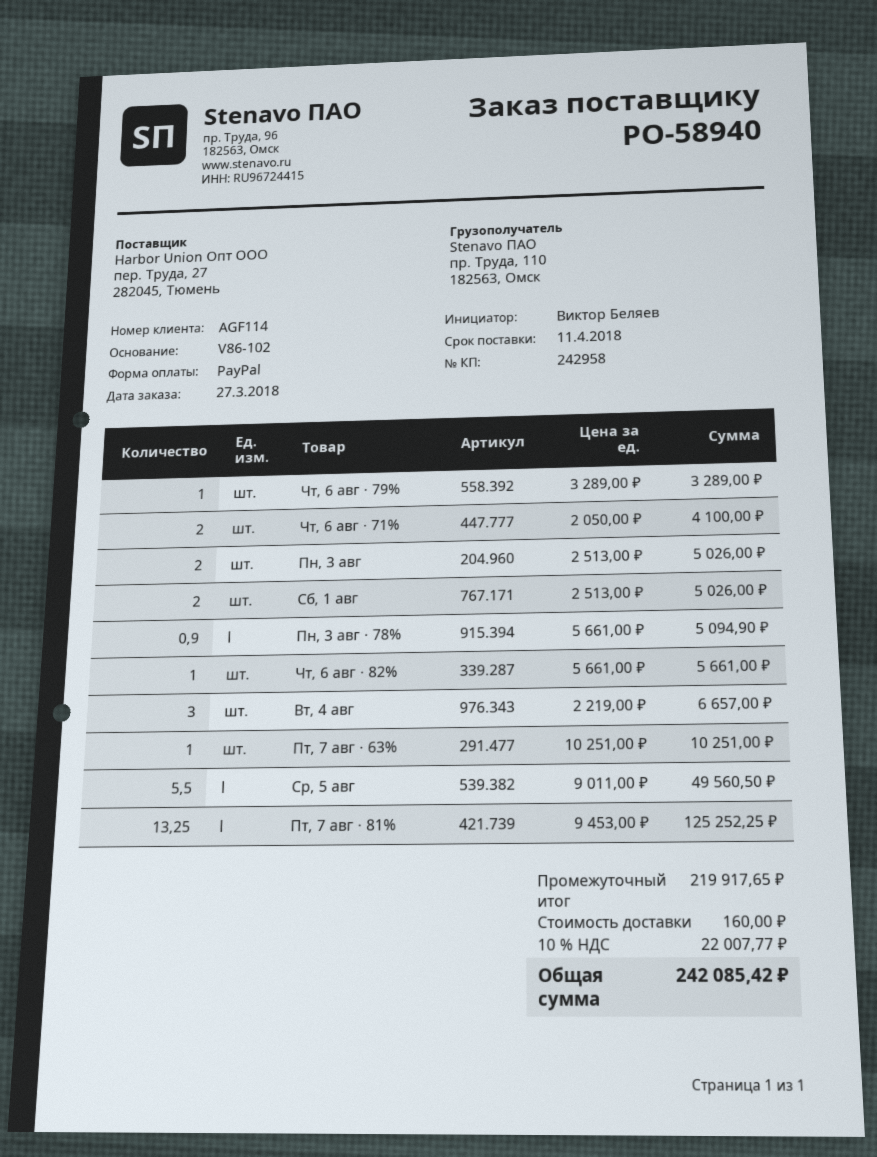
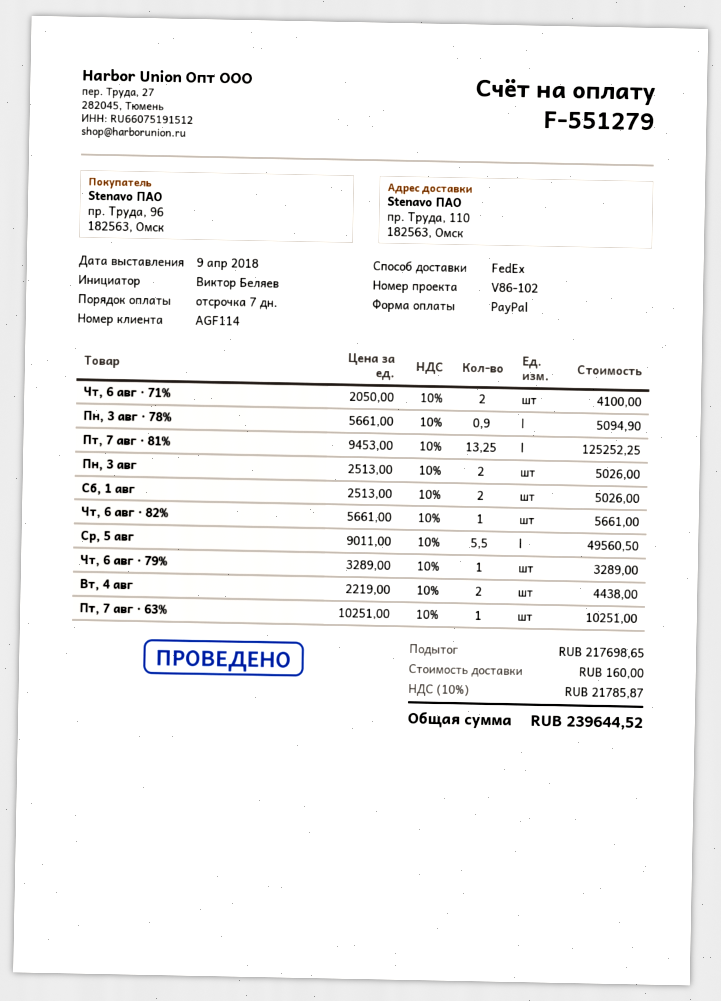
Вт, 4 авг: 3 x 2219.00 = 6657.00 -> 2 x 2219.00 = 4438.00
subtotal: 219917.65 -> 217698.65
tax: 10% = 22007.77 -> 10% = 21785.87
total: 242085.42 -> 239644.52

